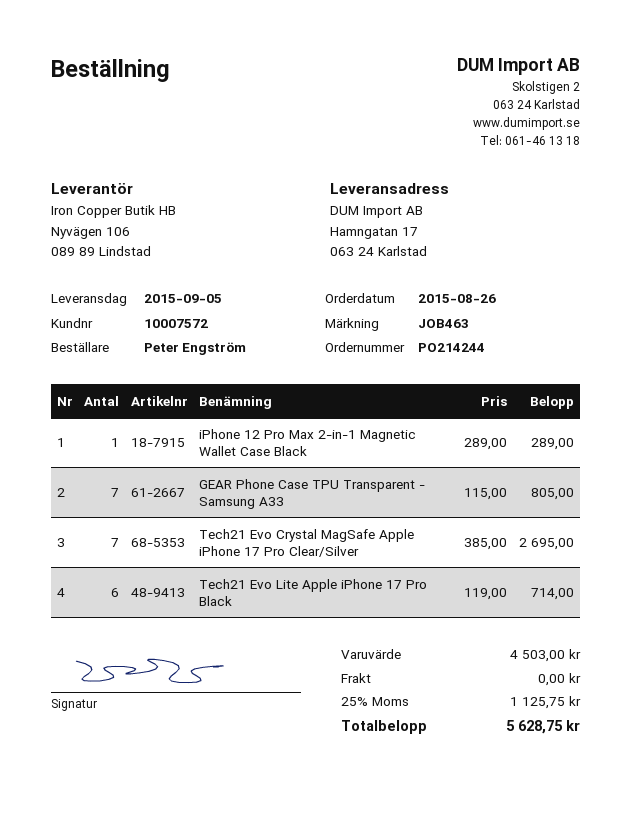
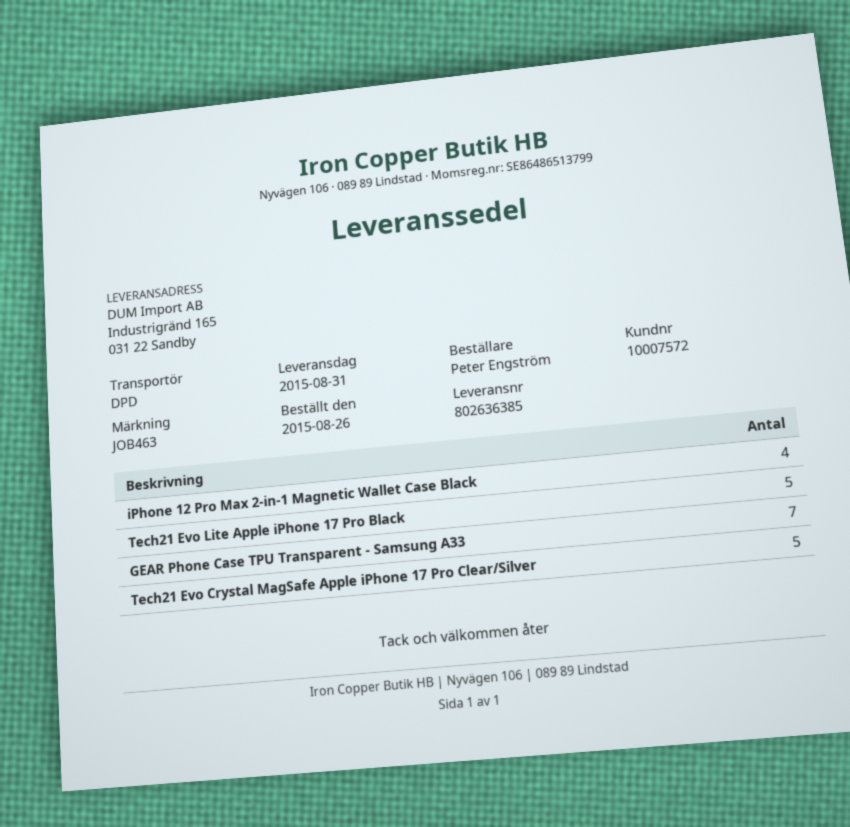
delivery date: 2015-09-05 -> 2015-08-31
ship to: Hamngatan 17, 063 24 Karlstad -> Industrigränd 165, 031 22 Sandby
iPhone 12 Pro Max 2-in-1 Magnetic Wallet Case Black: 1 -> 4
Tech21 Evo Crystal MagSafe Apple iPhone 17 Pro Clear/Silver: 7 -> 5
Tech21 Evo Lite Apple iPhone 17 Pro Black: 6 -> 5

